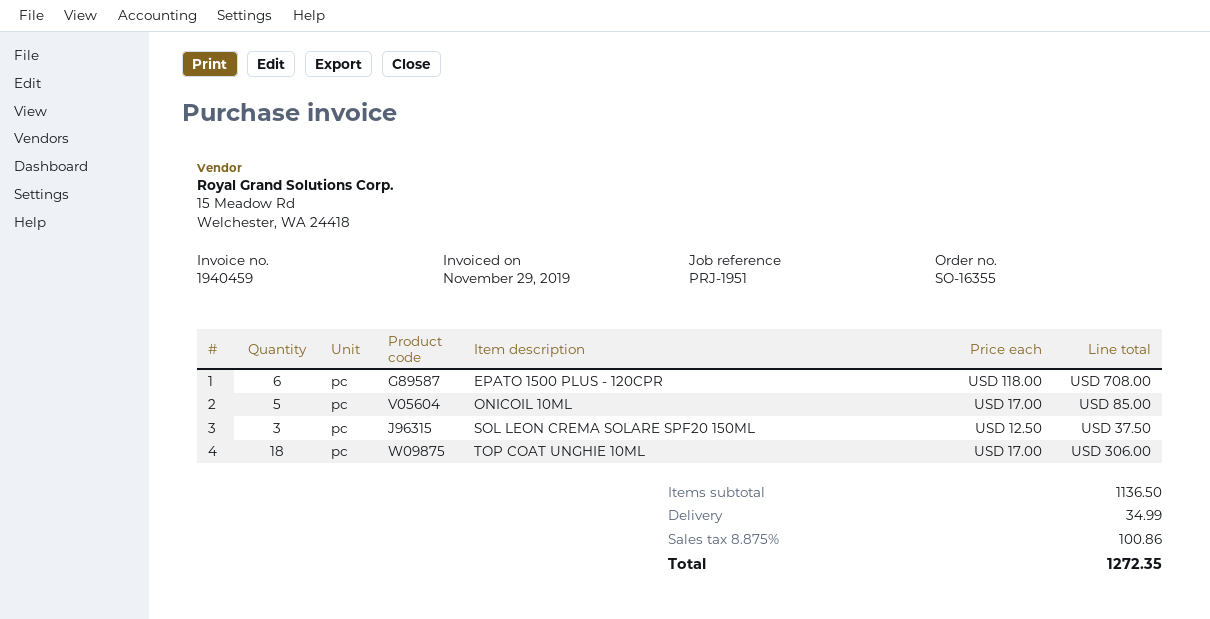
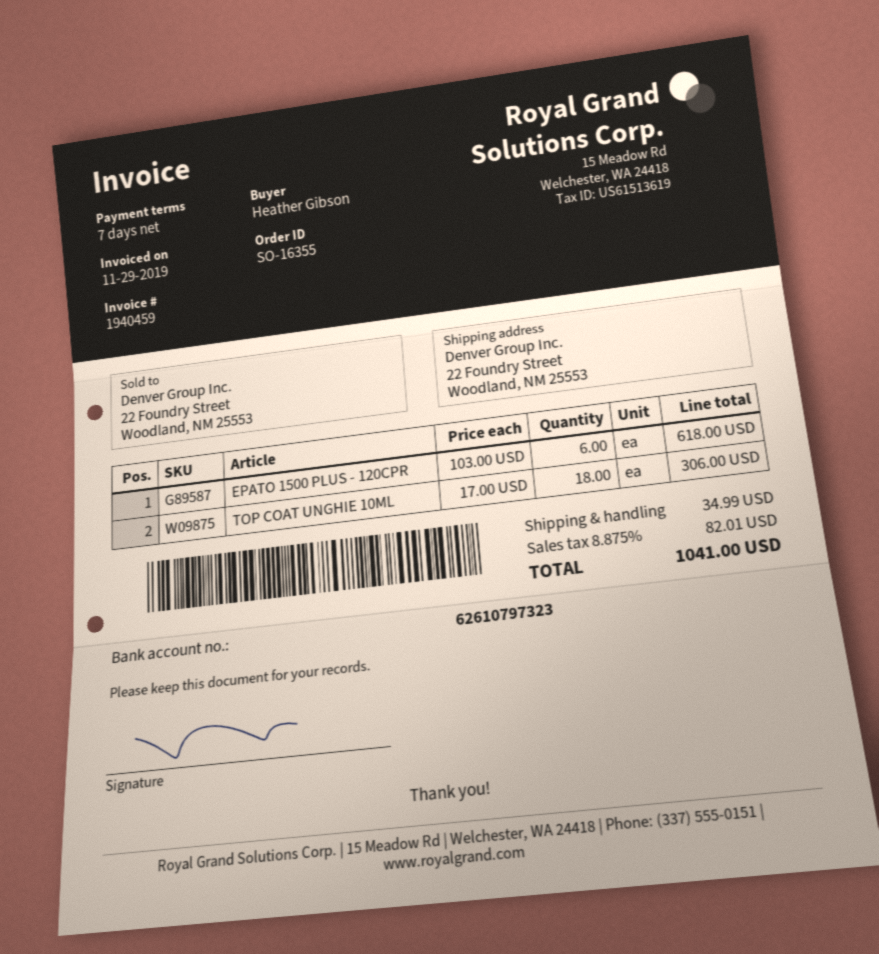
EPATO 1500 PLUS - 120CPR: 6 x 118.00 = 708.00 -> 6 x 103.00 = 618.00
ONICOIL 10ML: 5 x 17.00 = 85.00 -> none
SOL LEON CREMA SOLARE SPF20 150ML: 3 x 12.50 = 37.50 -> none
tax: 8.875% = 100.86 -> 8.875% = 82.01
total: 1272.35 -> 1041.00

